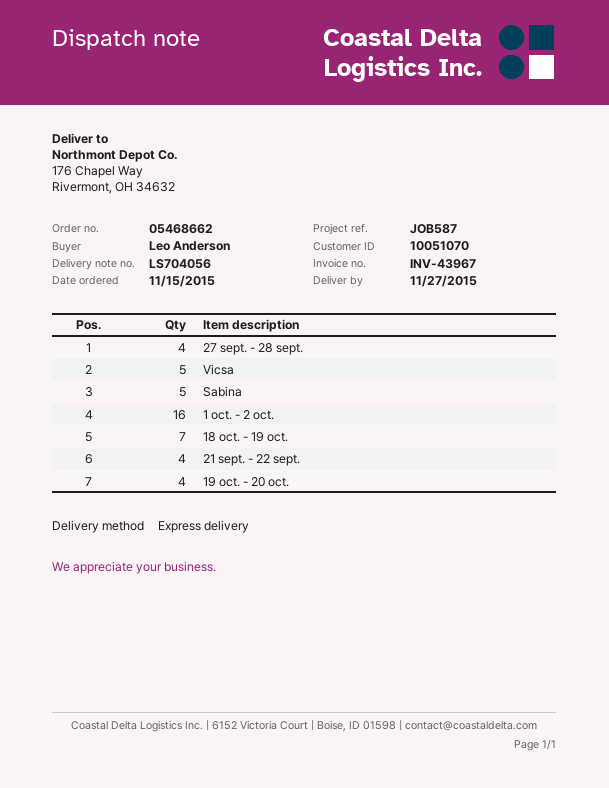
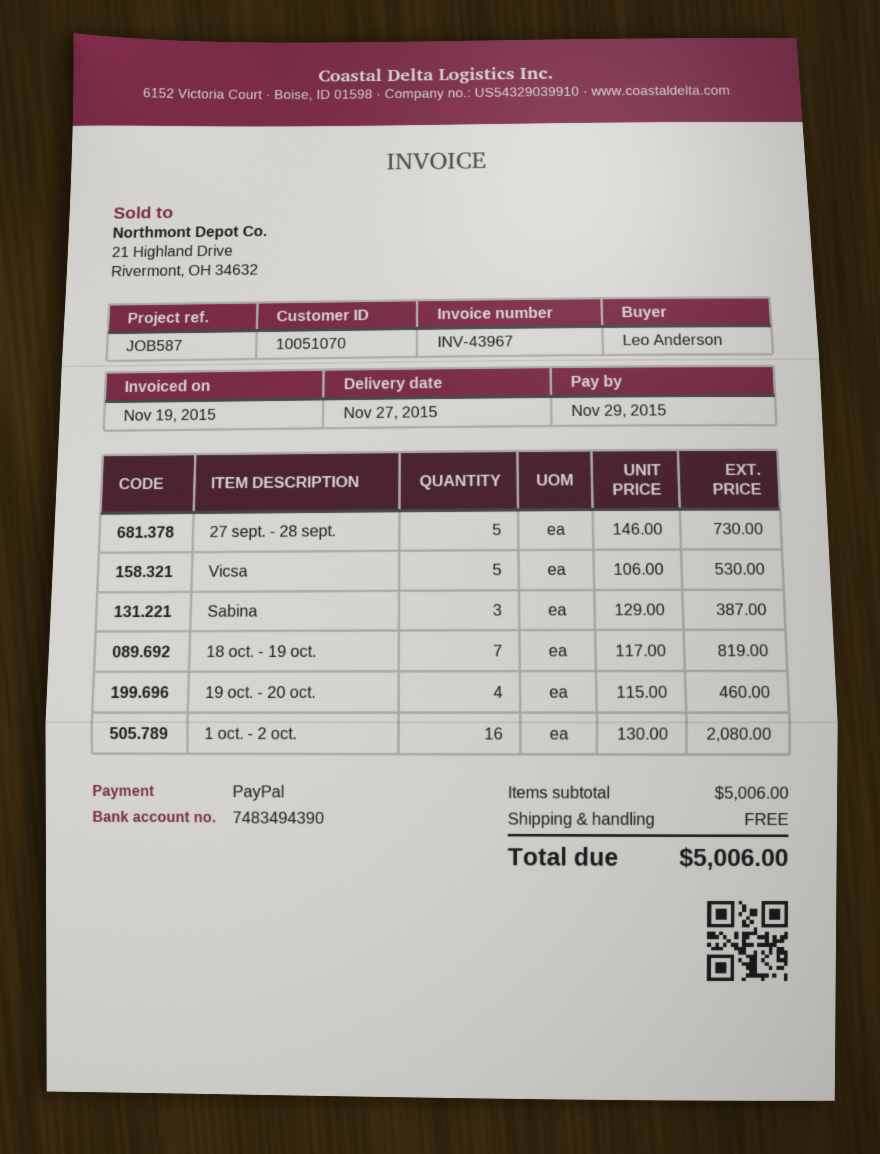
27 sept. - 28 sept.: 4 -> 5
Sabina: 5 -> 3
21 sept. - 22 sept.: 4 -> none

